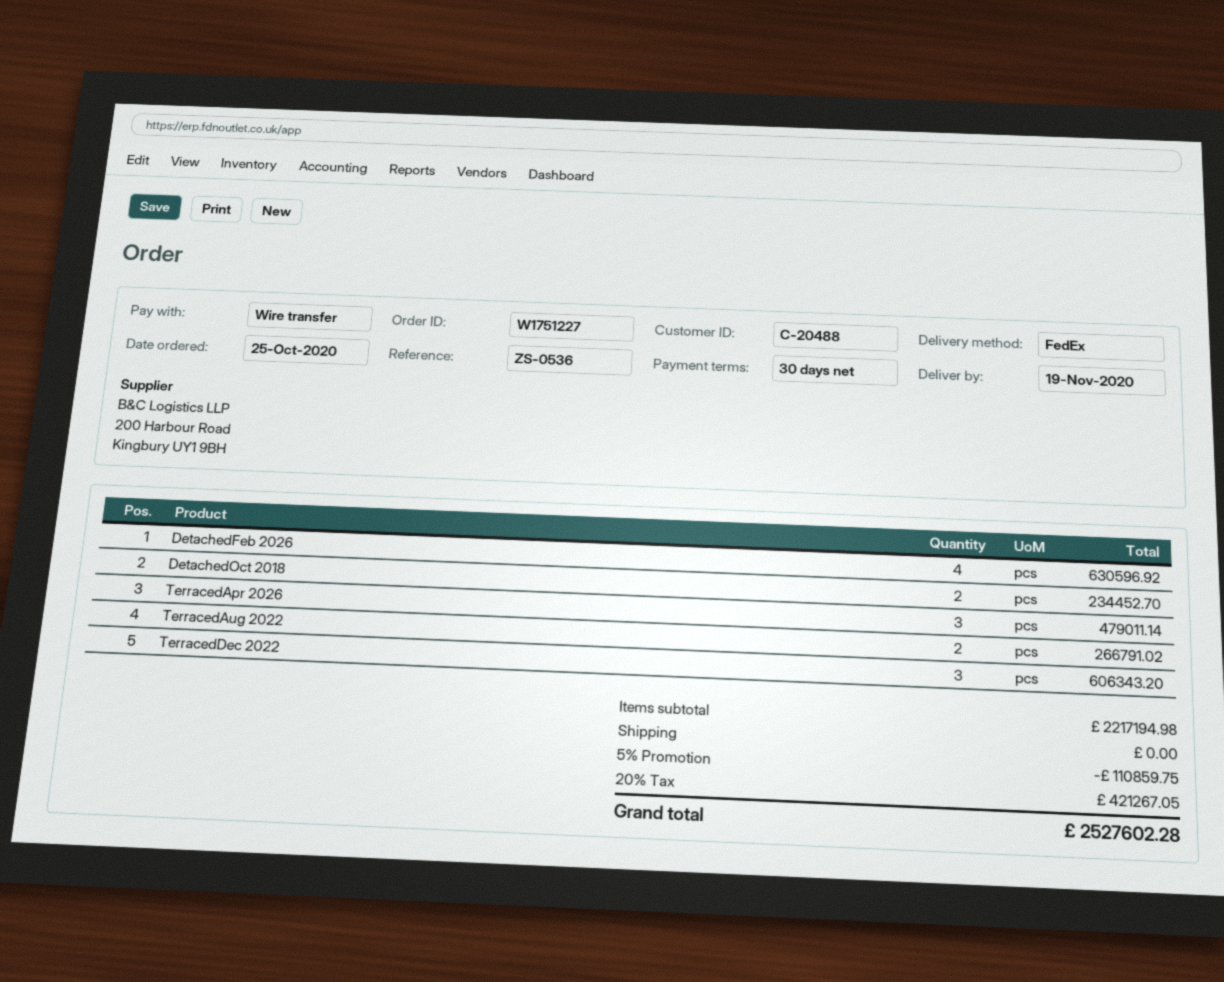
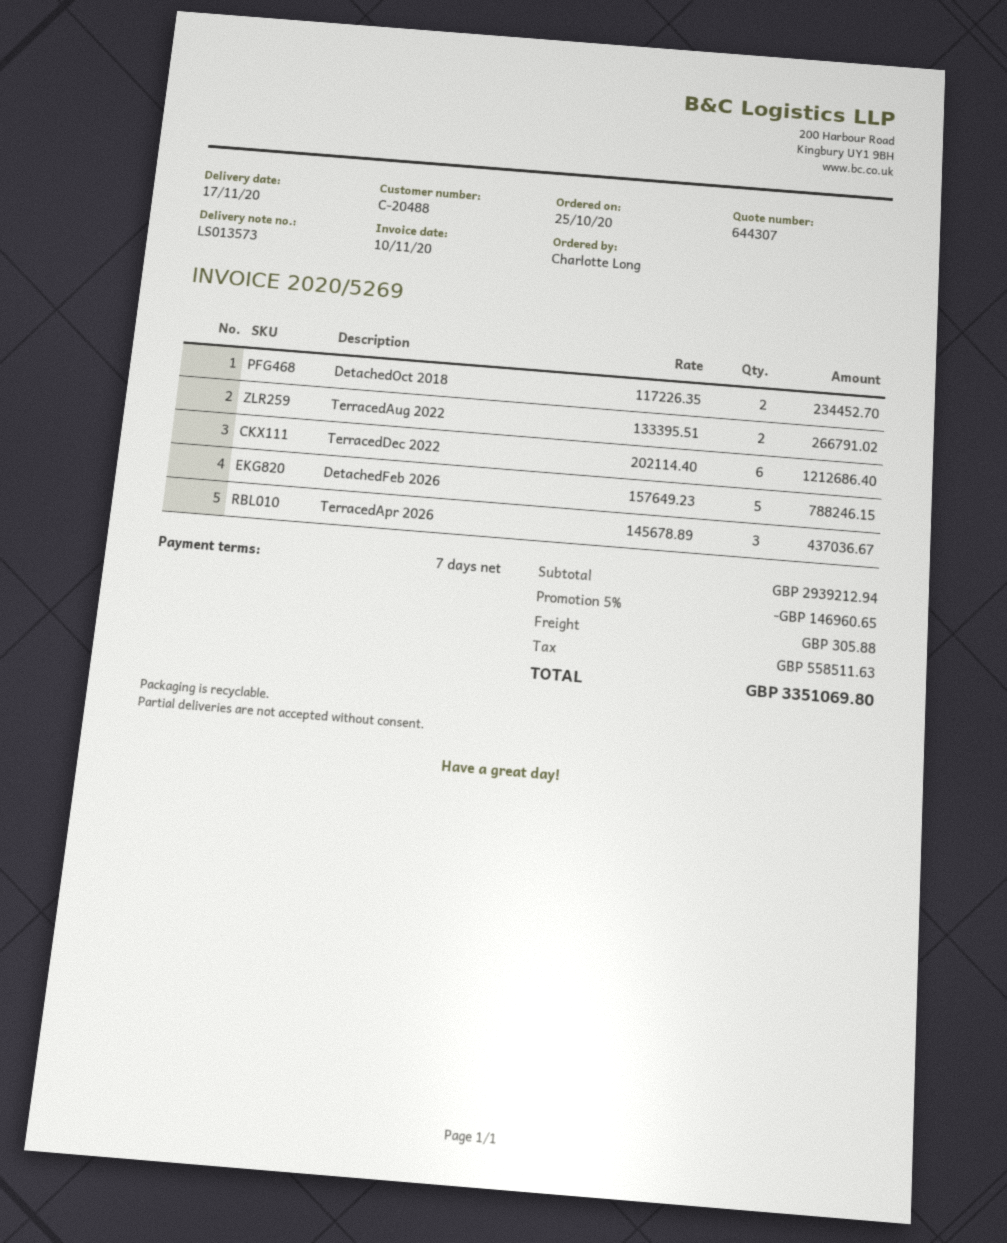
delivery date: 2020-11-19 -> 2020-11-17
payment terms: 30 days -> 7 days
DetachedFeb 2026: 4 for 630596.92 -> 5 for 788246.15
TerracedApr 2026: 3 for 479011.14 -> 3 for 437036.67
TerracedDec 2022: 3 for 606343.20 -> 6 for 1212686.40
subtotal: 2217194.98 -> 2939212.94
discount: 5% = 110859.75 -> 5% = 146960.65
shipping: 0.00 -> 305.88
tax: 421267.05 -> 558511.63
total: 2527602.28 -> 3351069.80

